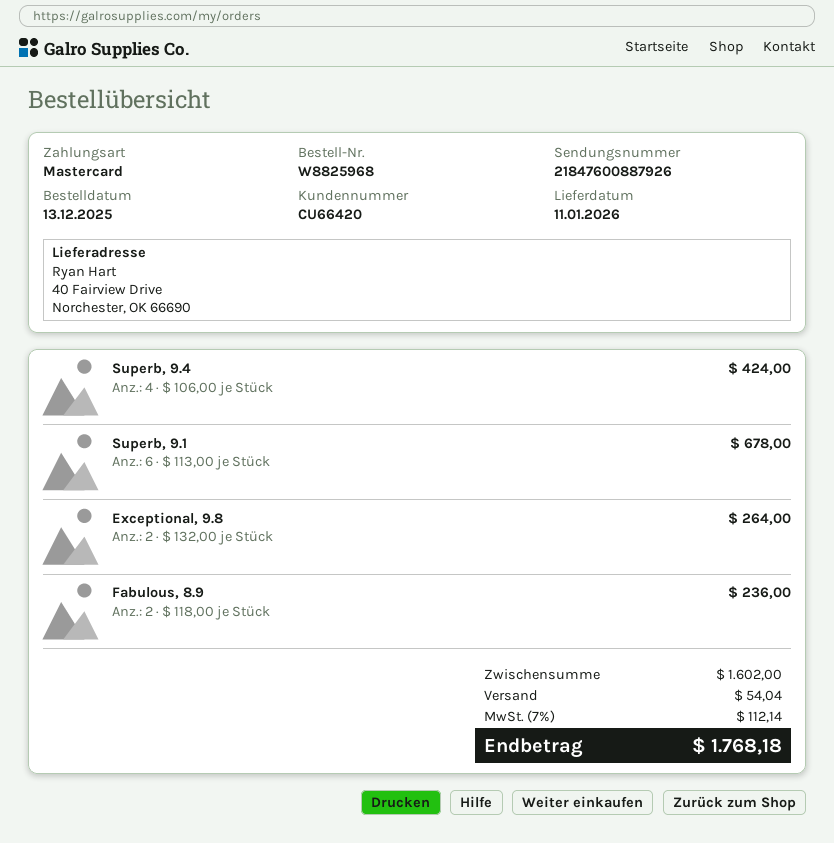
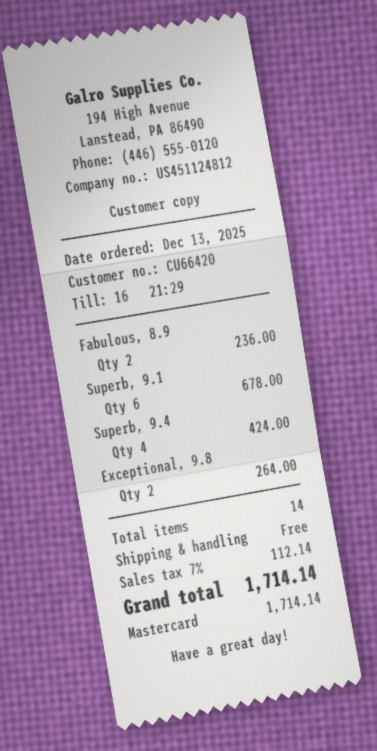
shipping: 54.04 -> 0.00
total: 1768.18 -> 1714.14

